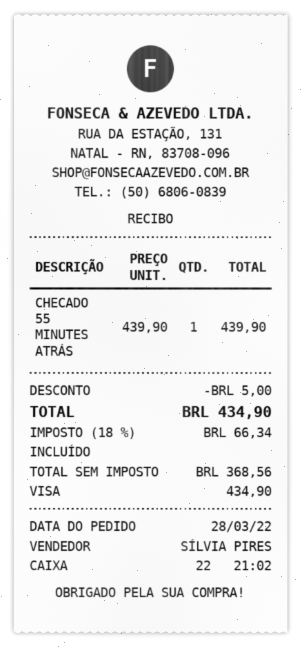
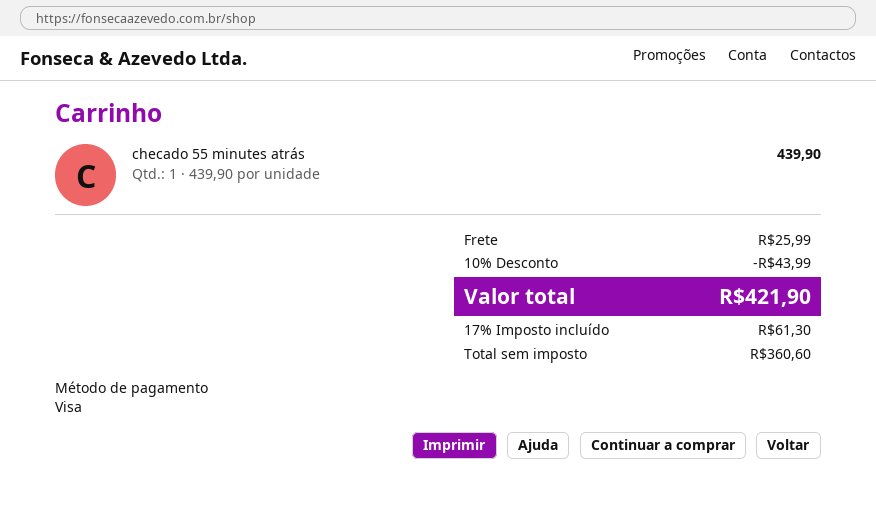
discount: 5.00 -> 43.99
shipping: none -> 25.99
net: 368.56 -> 360.60
tax: 18% = 66.34 -> 17% = 61.30
total: 434.90 -> 421.90

